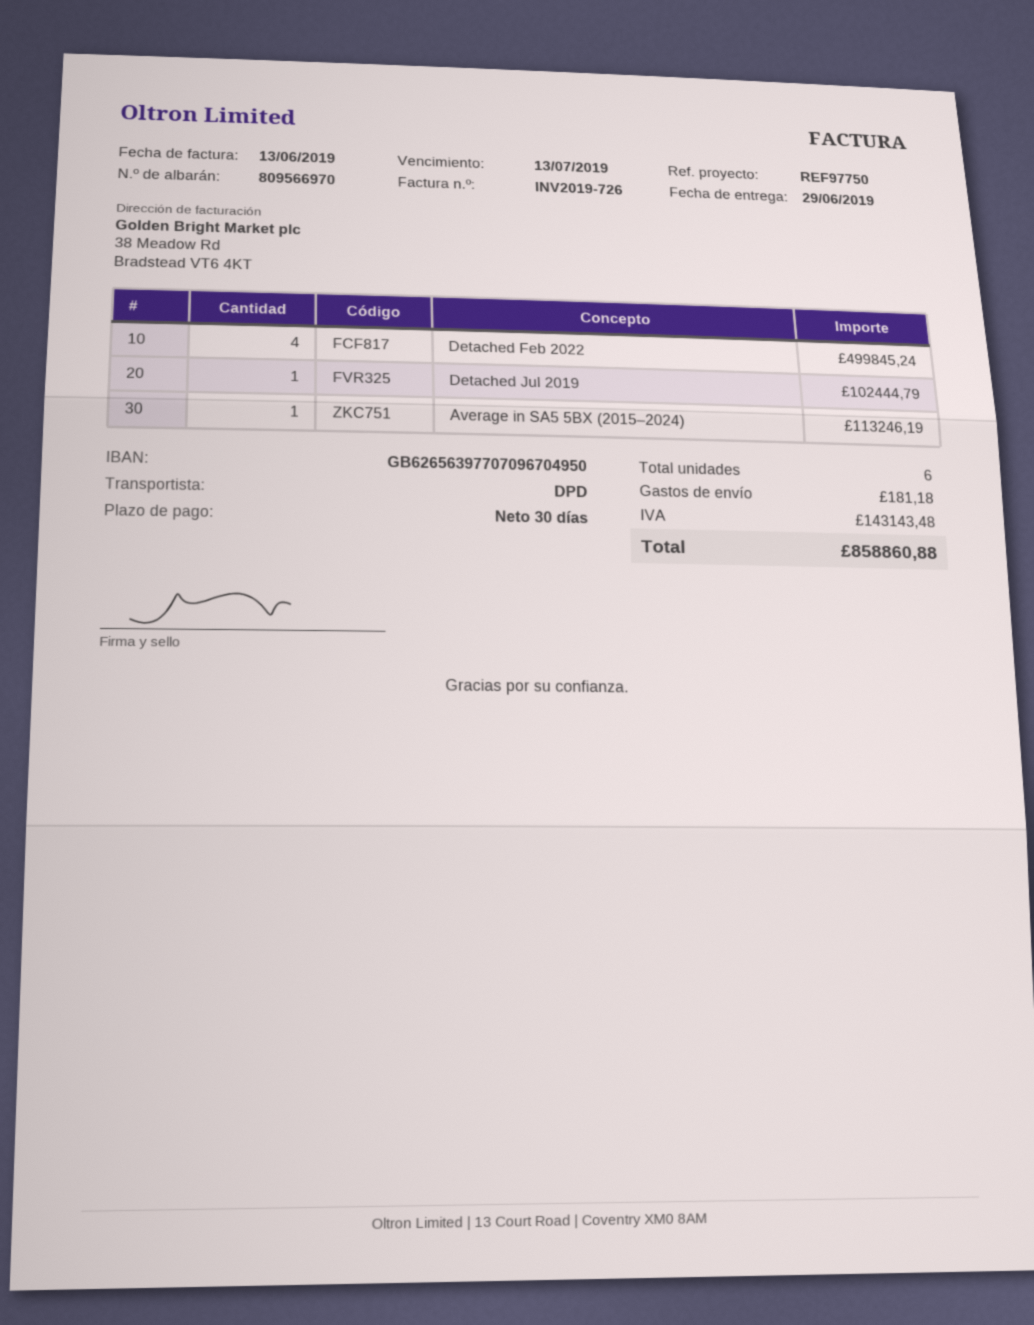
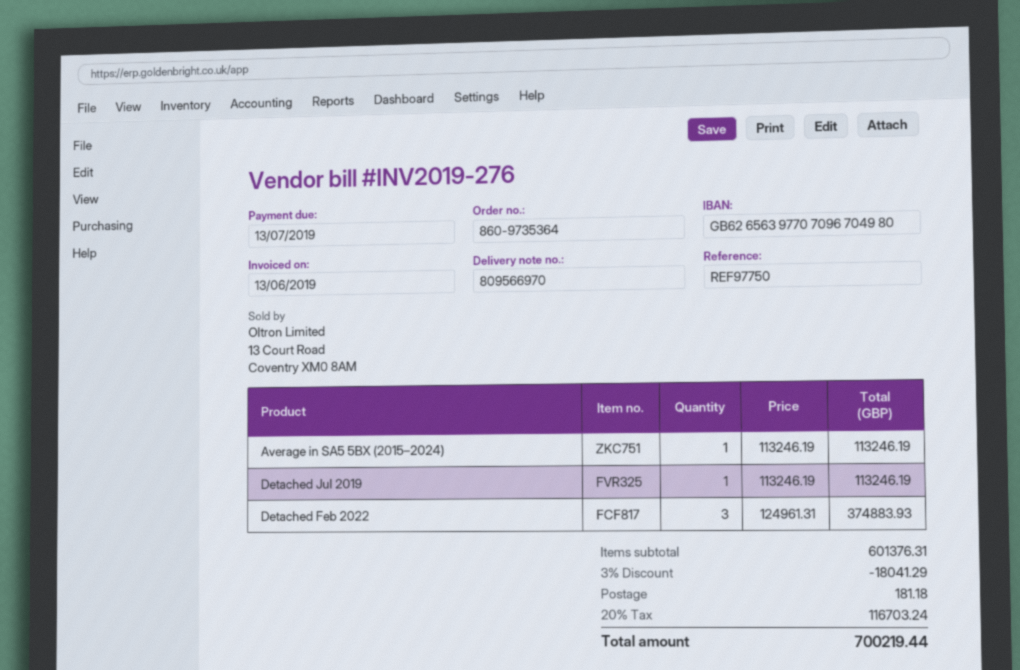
invoice number: INV2019-726 -> INV2019-276
bank account: GB62656397707096704950 -> GB62656397707096704980
Detached Feb 2022: 4 for 499845.24 -> 3 for 374883.93
Detached Jul 2019: 1 for 102444.79 -> 1 for 113246.19
discount: none -> 3% = 18041.29
tax: 143143.48 -> 116703.24
total: 858860.88 -> 700219.44

